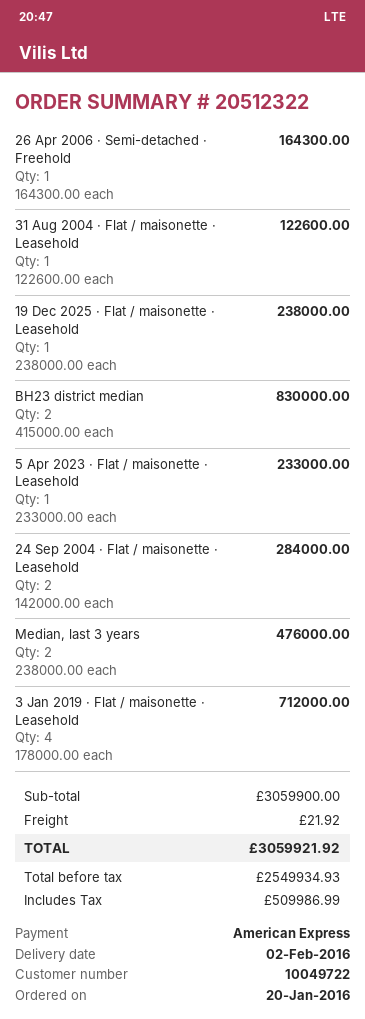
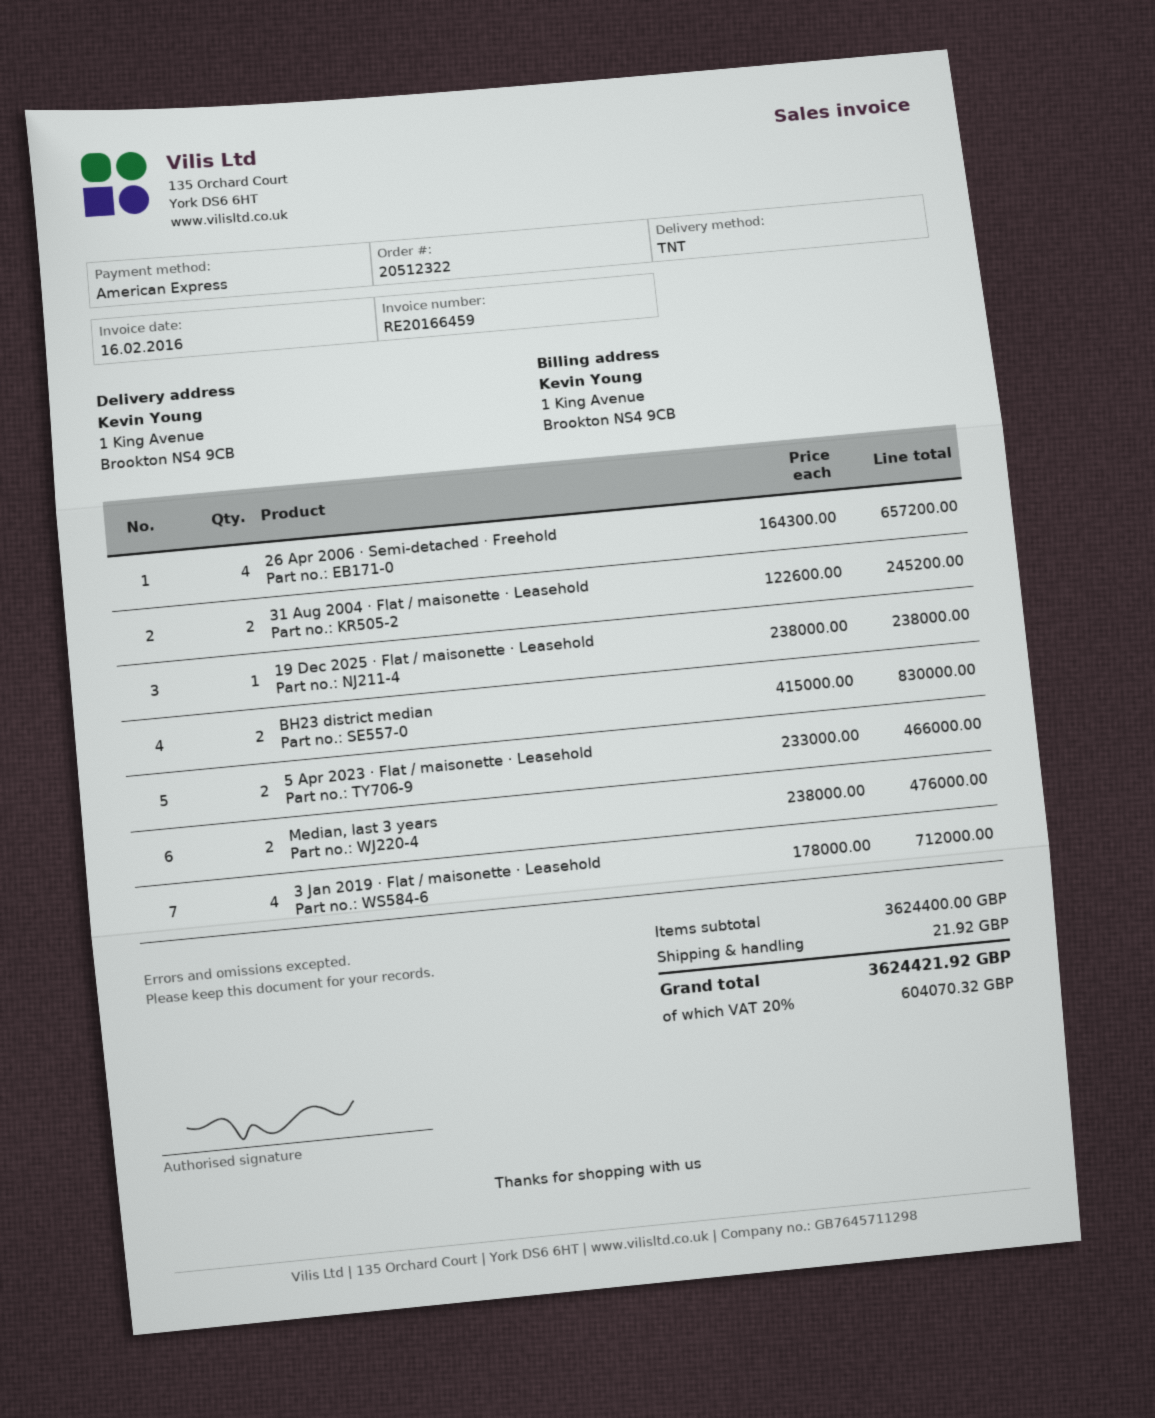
26 Apr 2006 · Semi-detached · Freehold: 1 x 164300.00 = 164300.00 -> 4 x 164300.00 = 657200.00
31 Aug 2004 · Flat / maisonette · Leasehold: 1 x 122600.00 = 122600.00 -> 2 x 122600.00 = 245200.00
5 Apr 2023 · Flat / maisonette · Leasehold: 1 x 233000.00 = 233000.00 -> 2 x 233000.00 = 466000.00
24 Sep 2004 · Flat / maisonette · Leasehold: 2 x 142000.00 = 284000.00 -> none
subtotal: 3059900.00 -> 3624400.00
tax: 509986.99 -> 604070.32
total: 3059921.92 -> 3624421.92

